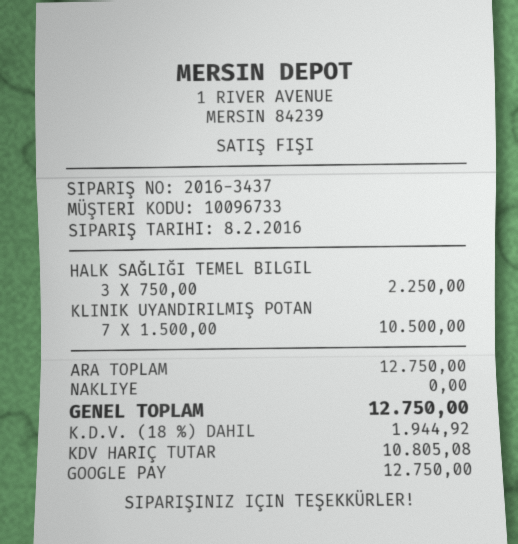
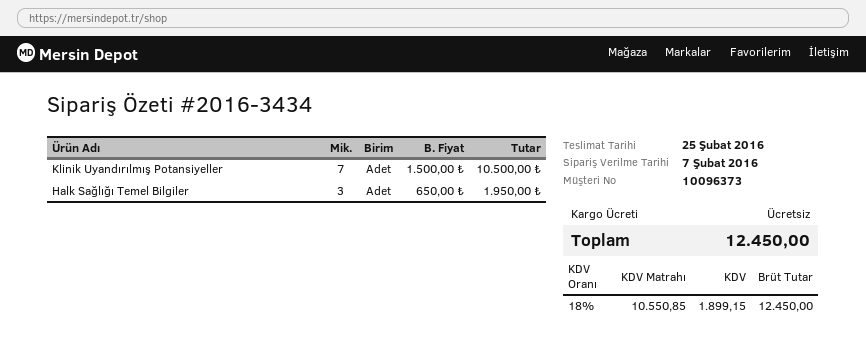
order number: 2016-3437 -> 2016-3434
order date: 2016-02-08 -> 2016-02-07
customer number: 10096733 -> 10096373
HALK SAĞLIĞI TEMEL BILGIL: 3 x 750.00 = 2250.00 -> 3 x 650.00 = 1950.00
net: 10805.08 -> 10550.85
tax: 18% = 1944.92 -> 18% = 1899.15
total: 12750.00 -> 12450.00

